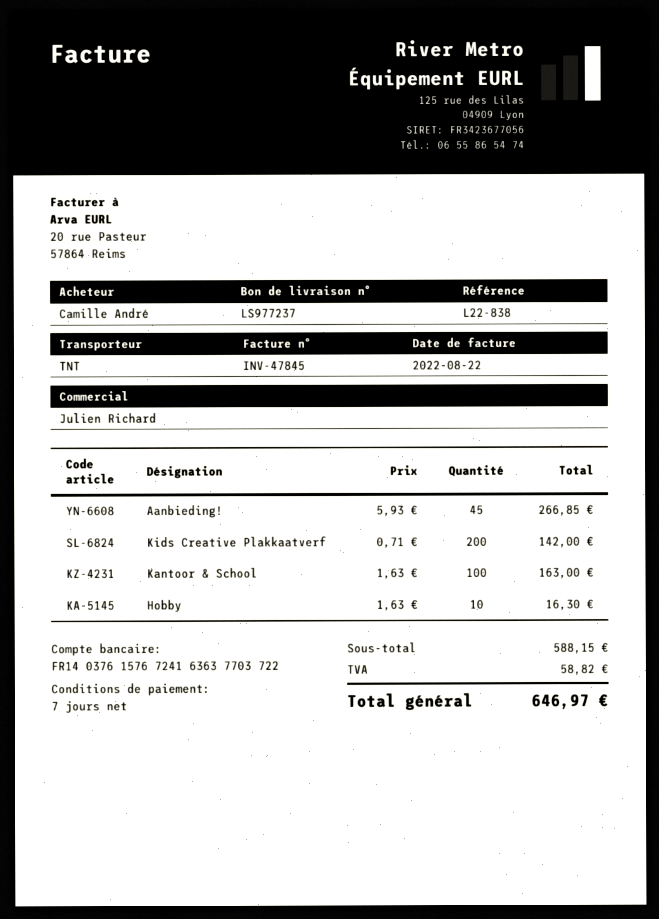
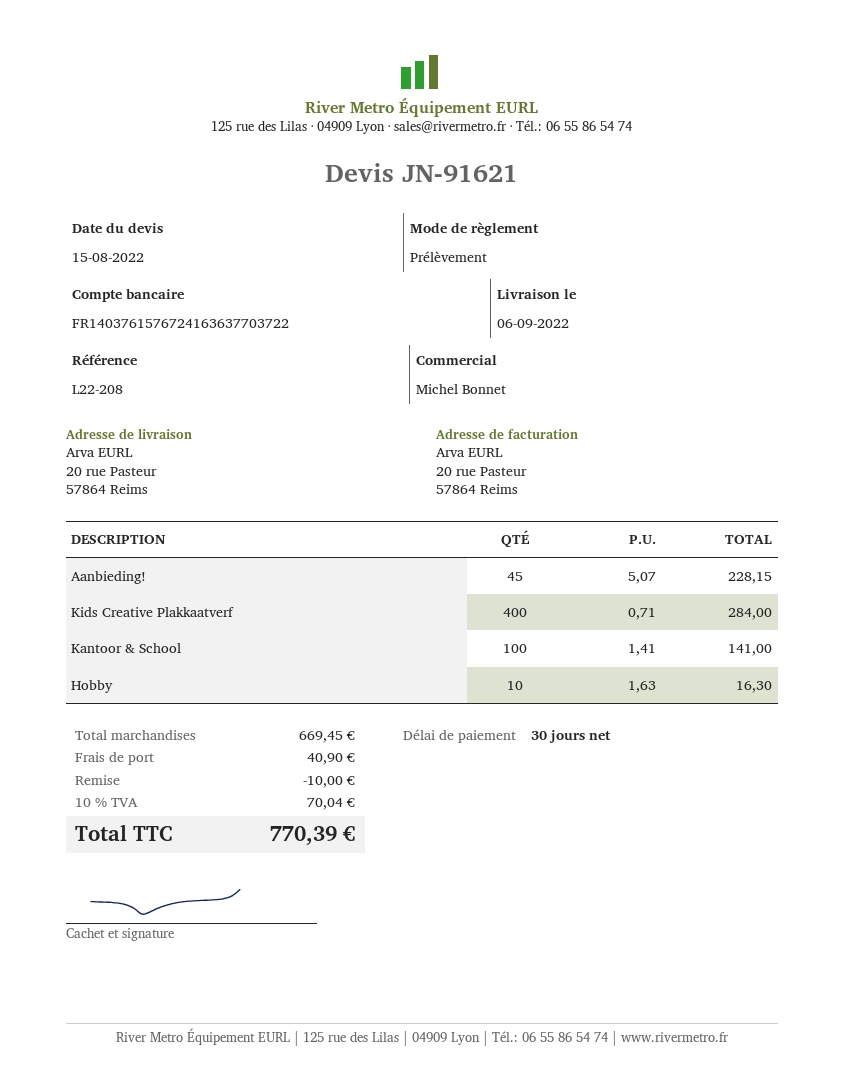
payment terms: 7 days -> 30 days
reference: L22-838 -> L22-208
sales rep: Julien Richard -> Michel Bonnet
Aanbieding!: 45 x 5.93 = 266.85 -> 45 x 5.07 = 228.15
Kids Creative Plakkaatverf: 200 x 0.71 = 142.00 -> 400 x 0.71 = 284.00
Kantoor & School: 100 x 1.63 = 163.00 -> 100 x 1.41 = 141.00
subtotal: 588.15 -> 669.45
discount: none -> 10.00
shipping: none -> 40.90
tax: 58.82 -> 70.04
total: 646.97 -> 770.39

